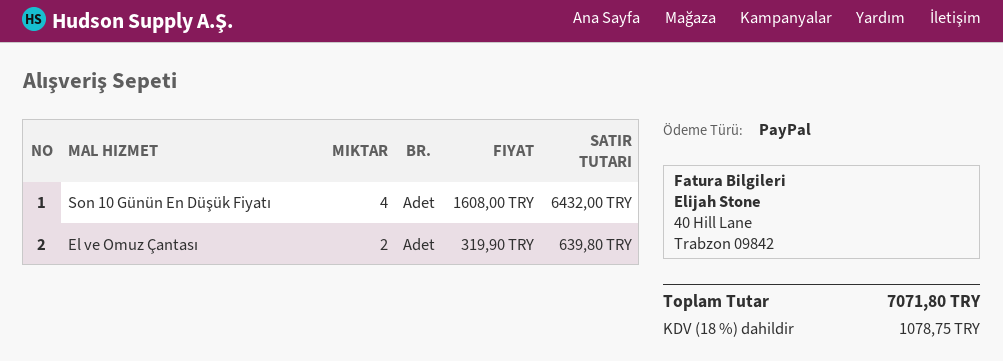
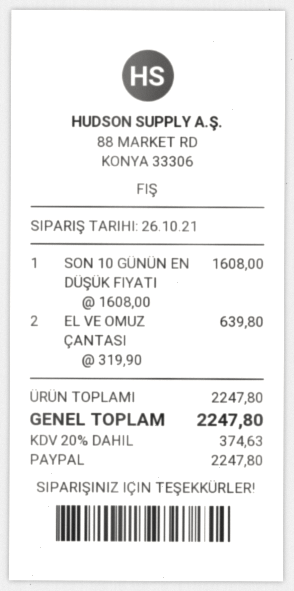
Son 10 Günün En Düşük Fiyatı: 4 x 1608.00 = 6432.00 -> 1 x 1608.00 = 1608.00
tax: 18% = 1078.75 -> 20% = 374.63
total: 7071.80 -> 2247.80

